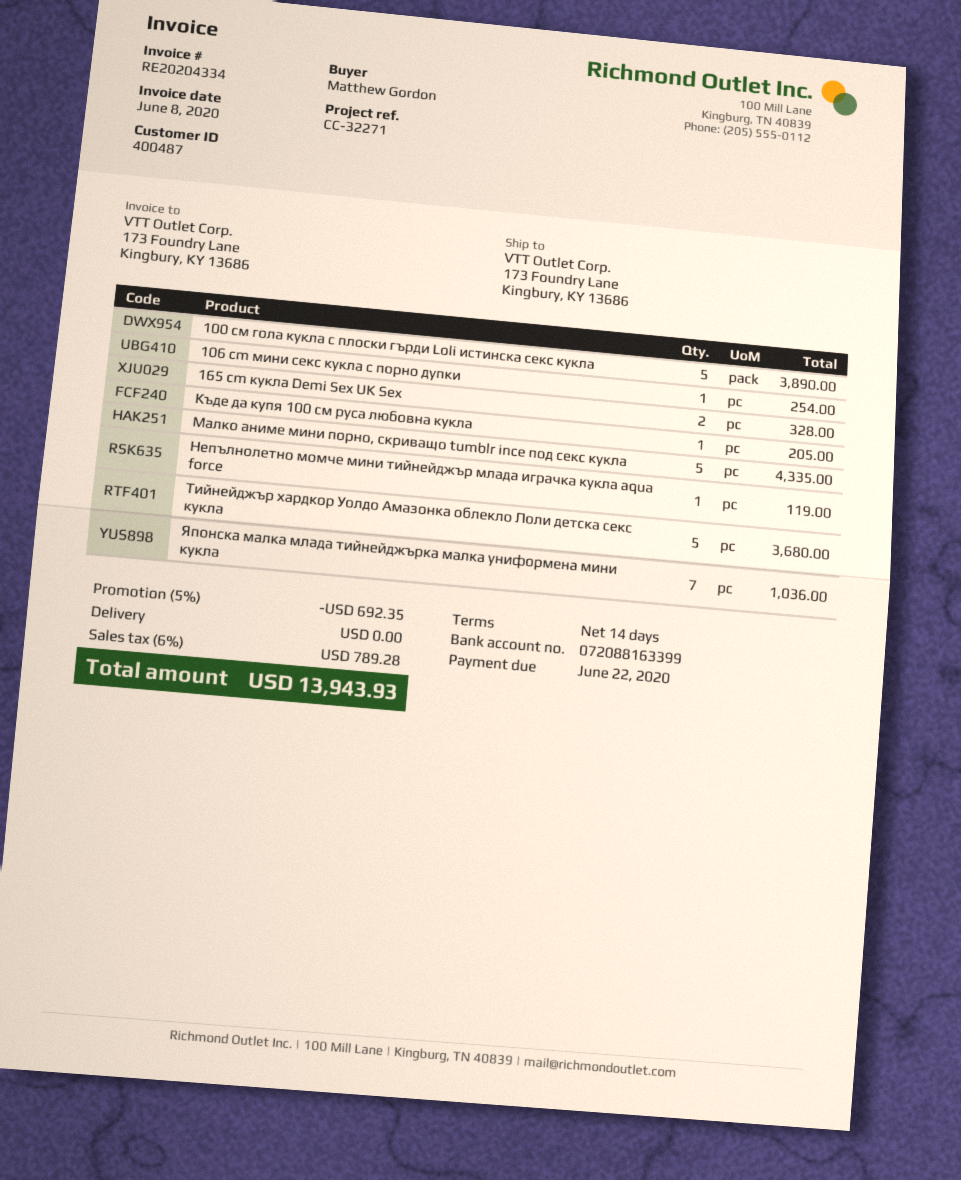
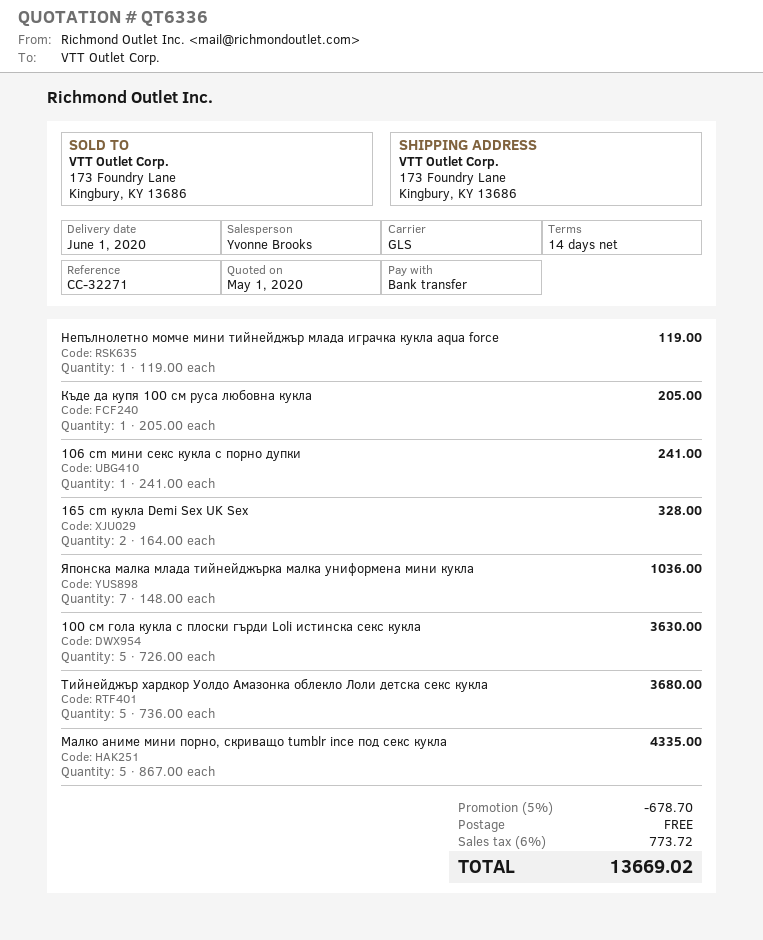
100 см гола кукла с плоски гърди Loli истинска секс кукла: 5 for 3890.00 -> 5 for 3630.00
106 cm мини секс кукла с порно дупки: 1 for 254.00 -> 1 for 241.00
discount: 5% = 692.35 -> 5% = 678.70
tax: 6% = 789.28 -> 6% = 773.72
total: 13943.93 -> 13669.02

